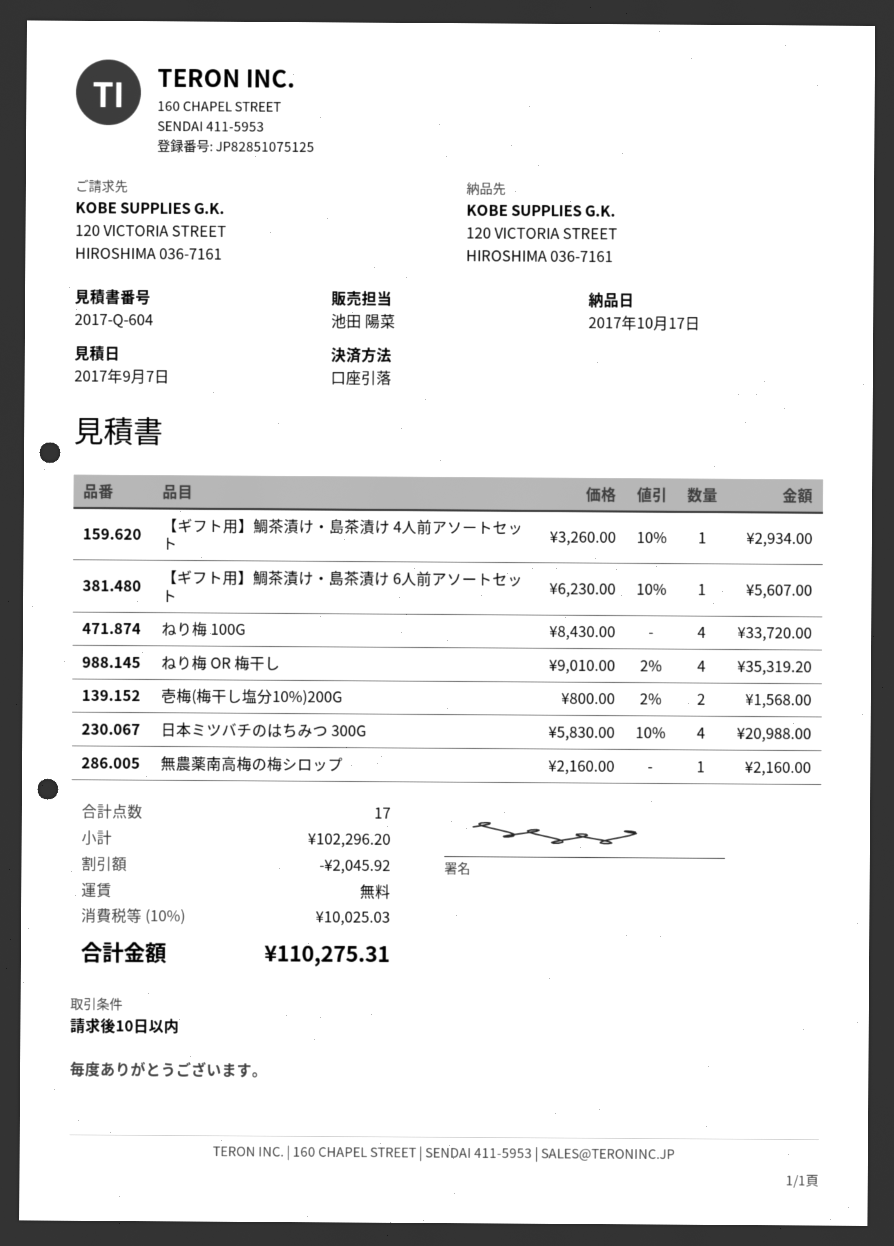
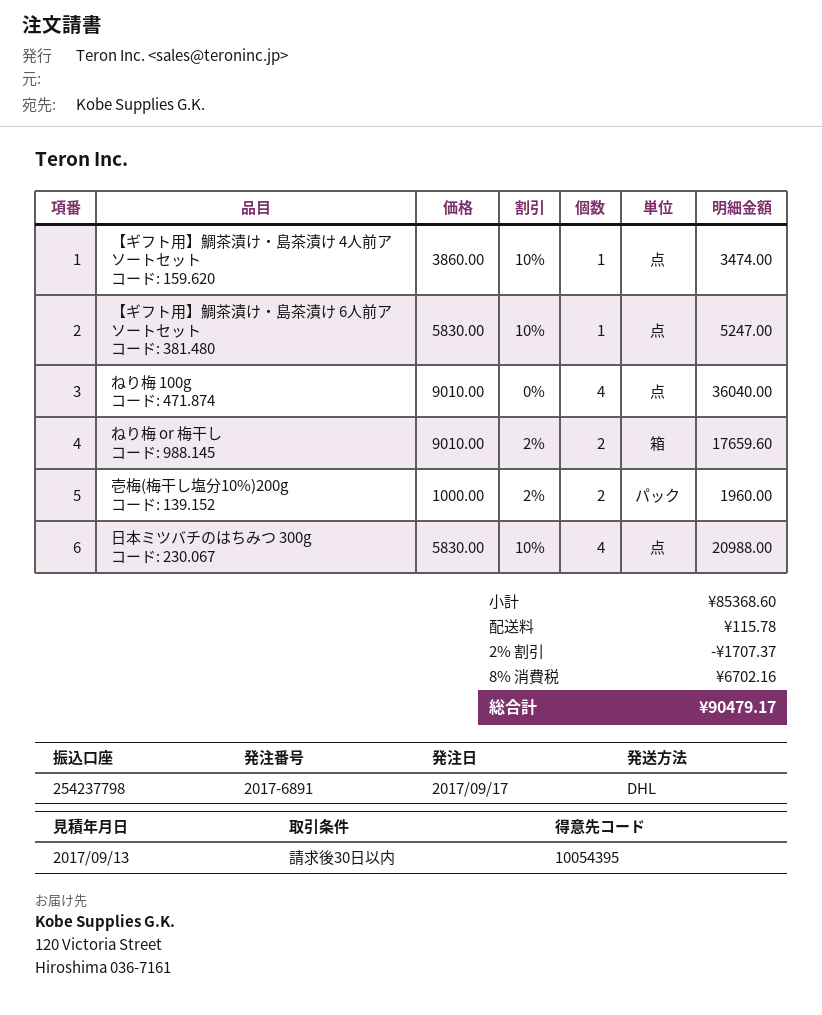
quote date: 2017-09-07 -> 2017-09-13
payment terms: 10 days -> 30 days
【ギフト用】鯛茶漬け・島茶漬け 4人前アソートセット: 1 x 3260.00 - 10% = 2934.00 -> 1 x 3860.00 - 10% = 3474.00
【ギフト用】鯛茶漬け・島茶漬け 6人前アソートセット: 1 x 6230.00 - 10% = 5607.00 -> 1 x 5830.00 - 10% = 5247.00
ねり梅 100G: 4 x 8430.00 = 33720.00 -> 4 x 9010.00 = 36040.00
ねり梅 OR 梅干し: 4 x 9010.00 - 2% = 35319.20 -> 2 x 9010.00 - 2% = 17659.60
壱梅(梅干し塩分10%)200G: 2 x 800.00 - 2% = 1568.00 -> 2 x 1000.00 - 2% = 1960.00
無農薬南高梅の梅シロップ: 1 x 2160.00 = 2160.00 -> none
subtotal: 102296.20 -> 85368.60
discount: 2045.92 -> 1707.37
shipping: 0.00 -> 115.78
tax: 10% = 10025.03 -> 8% = 6702.16
total: 110275.31 -> 90479.17

